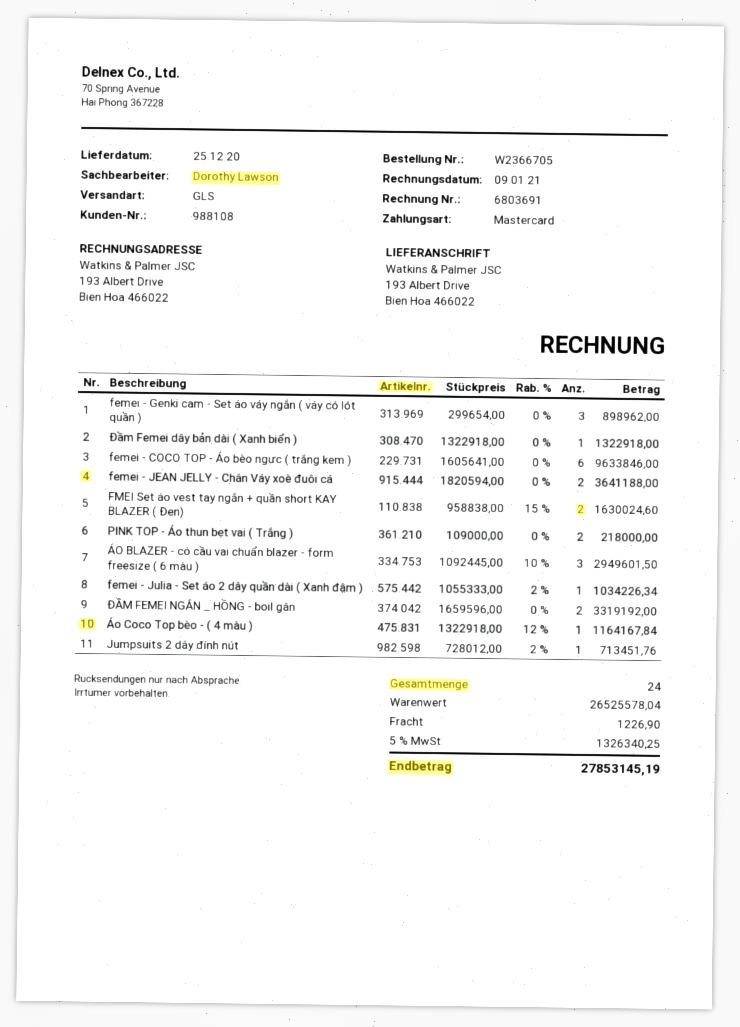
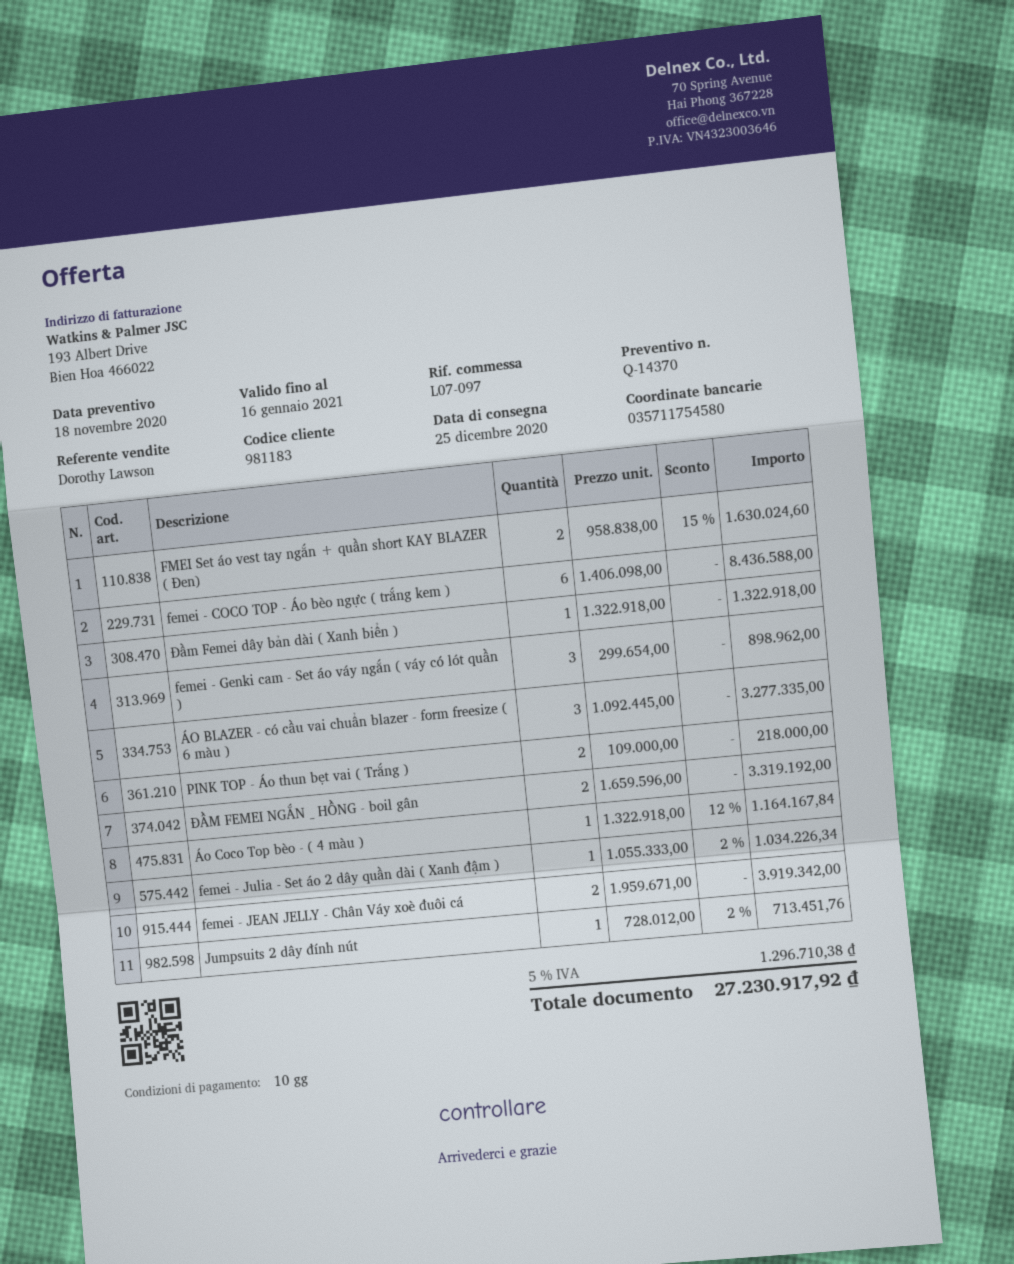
customer number: 988108 -> 981183
femei - COCO TOP - Áo bèo ngực ( trắng kem ): 6 x 1605641.00 = 9633846.00 -> 6 x 1406098.00 = 8436588.00
femei - JEAN JELLY - Chân Váy xoè đuôi cá: 2 x 1820594.00 = 3641188.00 -> 2 x 1959671.00 = 3919342.00
ÁO BLAZER - có cầu vai chuẩn blazer - form freesize ( 6 màu ): 3 x 1092445.00 - 10% = 2949601.50 -> 3 x 1092445.00 = 3277335.00
shipping: 1226.90 -> none
tax: 5% = 1326340.25 -> 5% = 1296710.38
total: 27853145.19 -> 27230917.92

